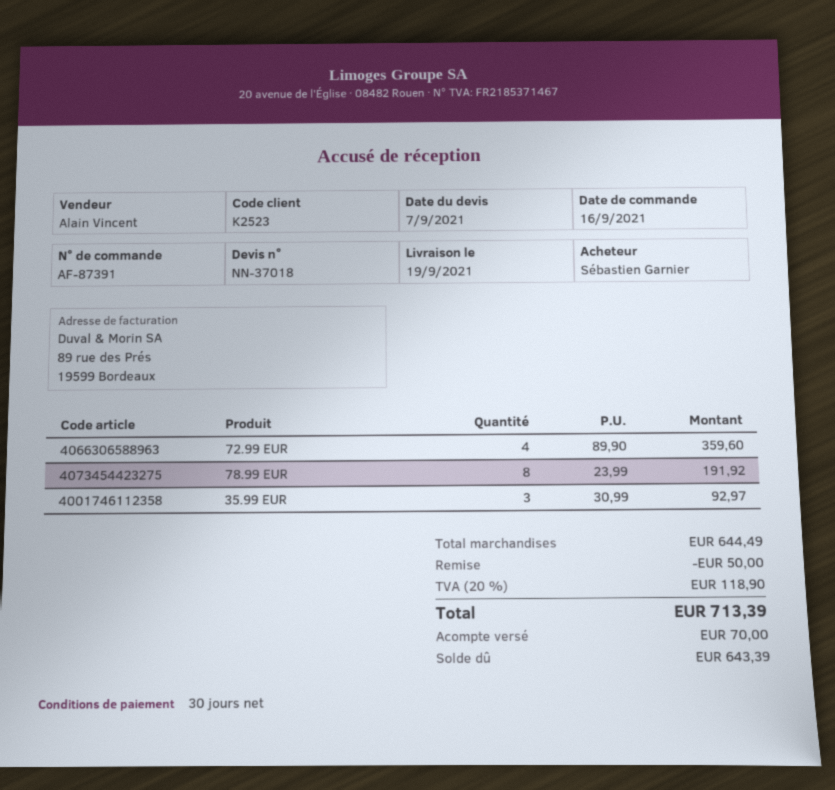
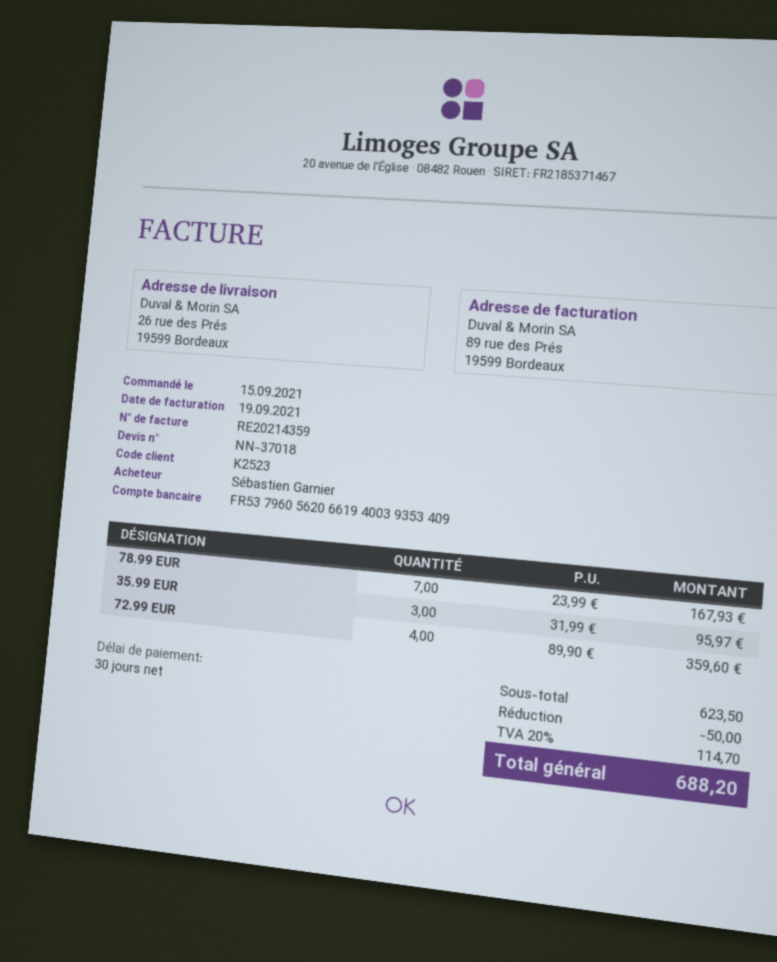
order date: 2021-09-16 -> 2021-09-15
78.99 EUR: 8 x 23.99 = 191.92 -> 7 x 23.99 = 167.93
35.99 EUR: 3 x 30.99 = 92.97 -> 3 x 31.99 = 95.97
subtotal: 644.49 -> 623.50
tax: 20% = 118.90 -> 20% = 114.70
total: 713.39 -> 688.20

